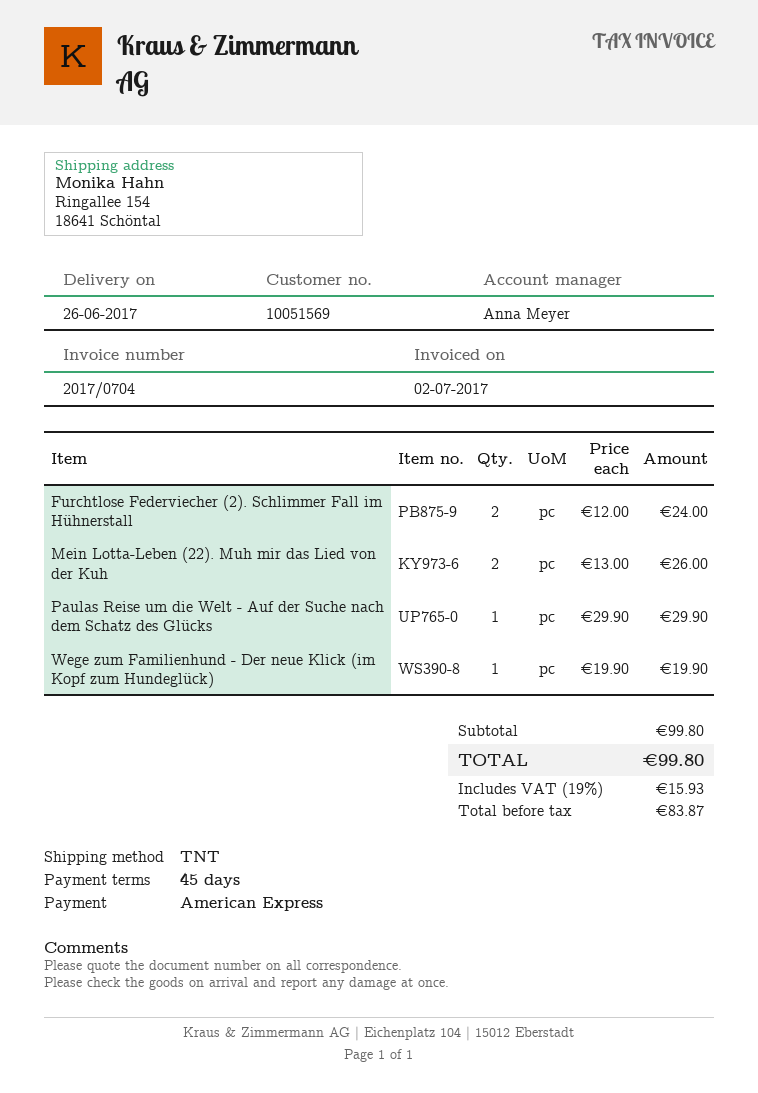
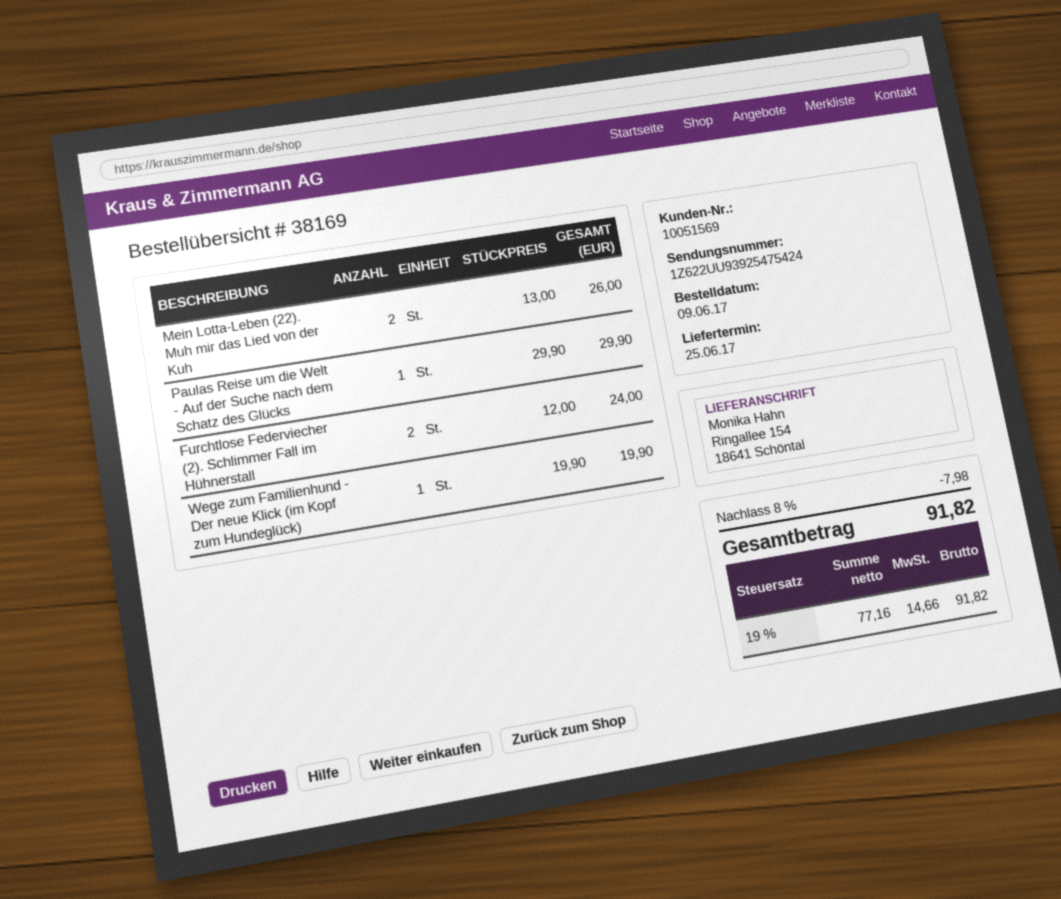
delivery date: 2017-06-26 -> 2017-06-25
discount: none -> 8% = 7.98
net: 83.87 -> 77.16
tax: 19% = 15.93 -> 19% = 14.66
total: 99.80 -> 91.82

